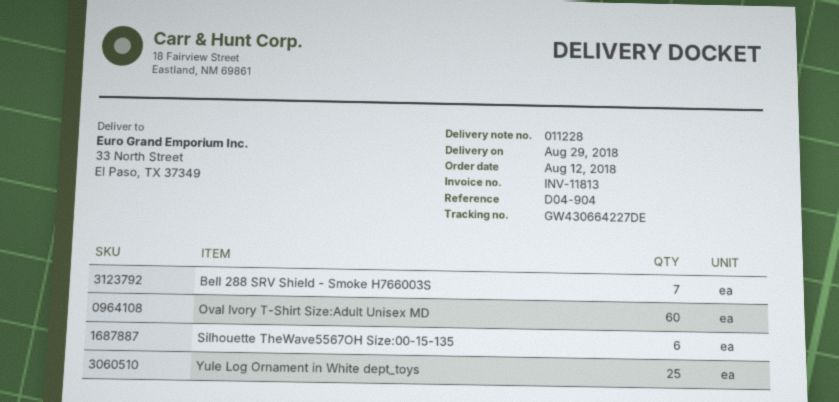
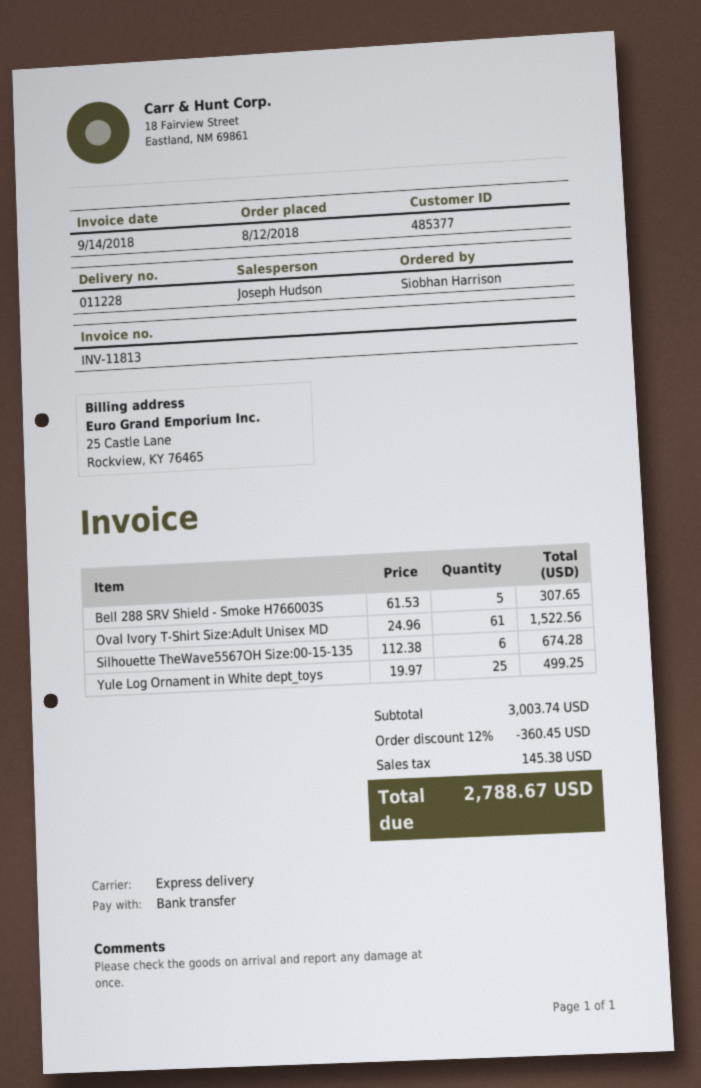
Bell 288 SRV Shield - Smoke H766003S: 7 -> 5
Oval Ivory T-Shirt Size:Adult Unisex MD: 60 -> 61

